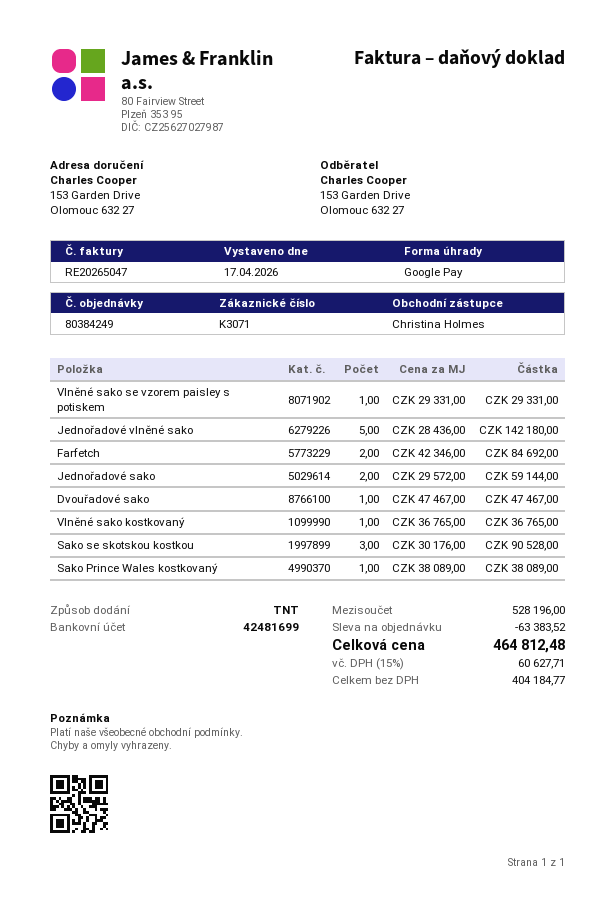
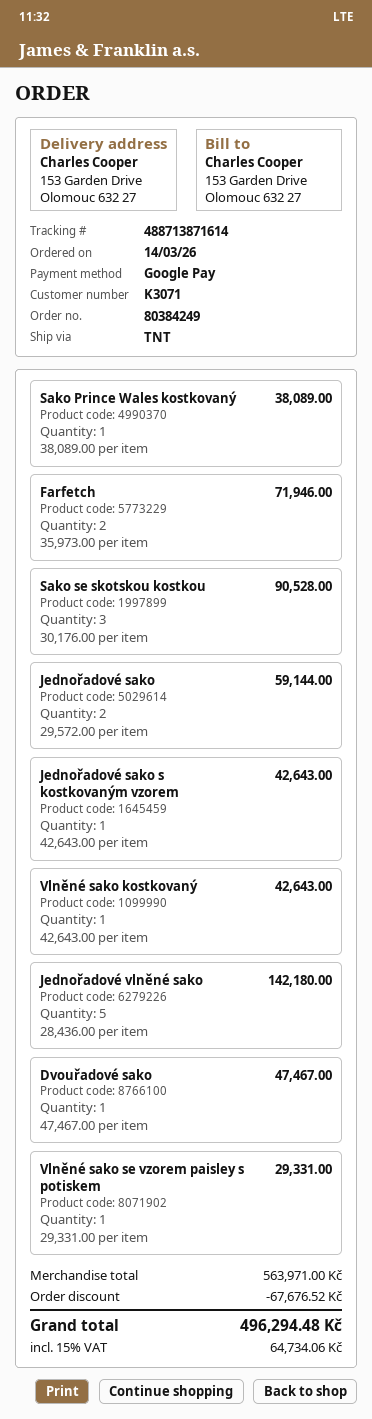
Farfetch: 2 x 42346.00 = 84692.00 -> 2 x 35973.00 = 71946.00
Vlněné sako kostkovaný: 1 x 36765.00 = 36765.00 -> 1 x 42643.00 = 42643.00
Jednořadové sako s kostkovaným vzorem: none -> 1 x 42643.00 = 42643.00
subtotal: 528196.00 -> 563971.00
discount: 63383.52 -> 67676.52
tax: 15% = 60627.71 -> 15% = 64734.06
total: 464812.48 -> 496294.48

